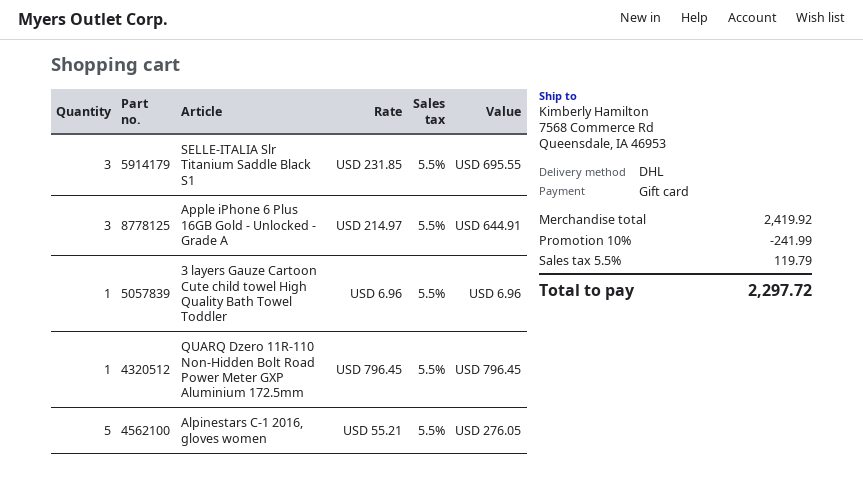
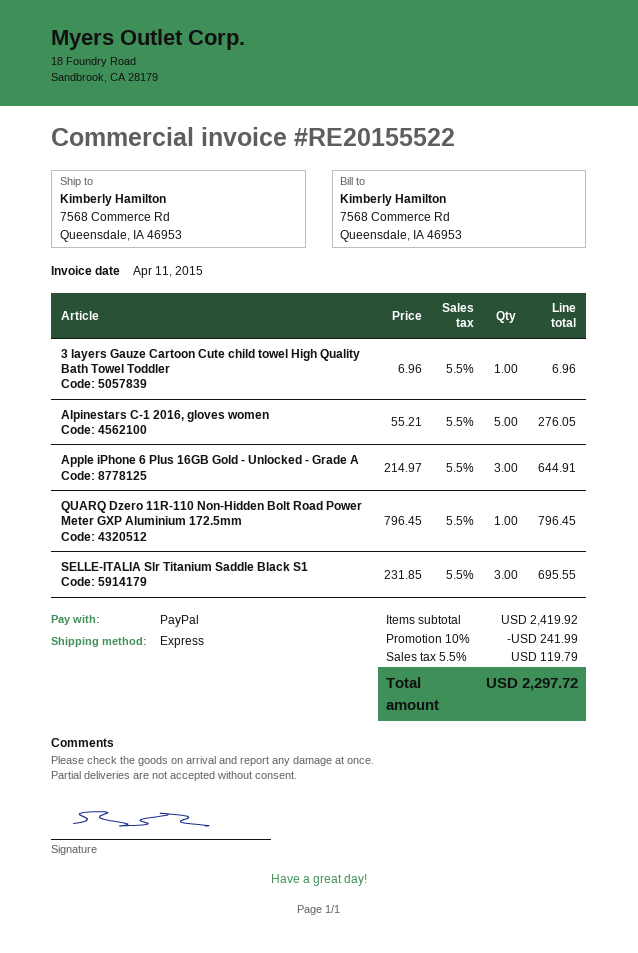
payment method: gift card -> PayPal
shipping method: DHL -> express

